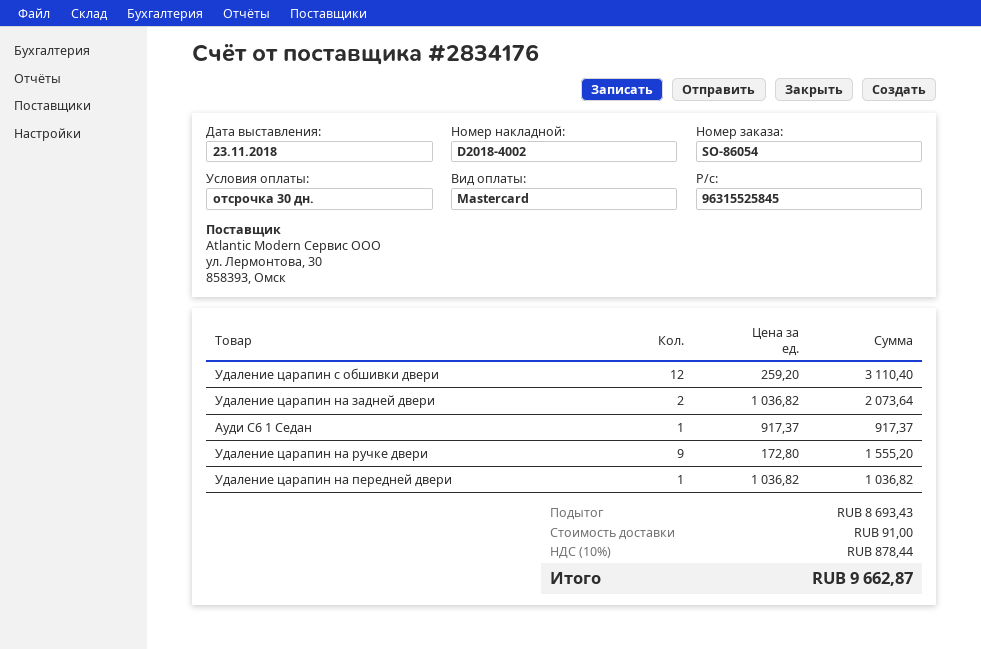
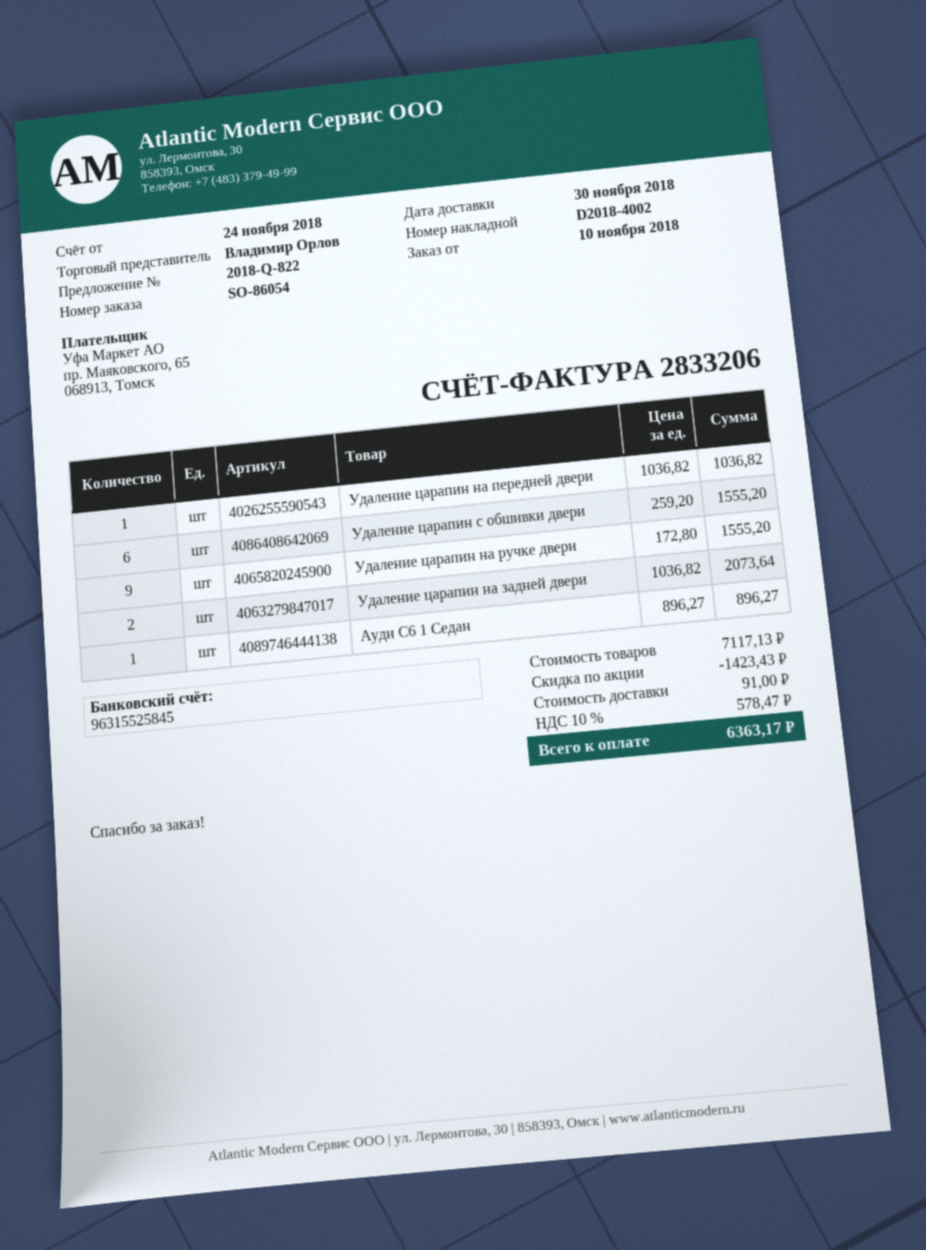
invoice number: 2834176 -> 2833206
invoice date: 2018-11-23 -> 2018-11-24
Удаление царапин с обшивки двери: 12 x 259.20 = 3110.40 -> 6 x 259.20 = 1555.20
Ауди С6 1 Седан: 1 x 917.37 = 917.37 -> 1 x 896.27 = 896.27
subtotal: 8693.43 -> 7117.13
discount: none -> 1423.43
tax: 10% = 878.44 -> 10% = 578.47
total: 9662.87 -> 6363.17

